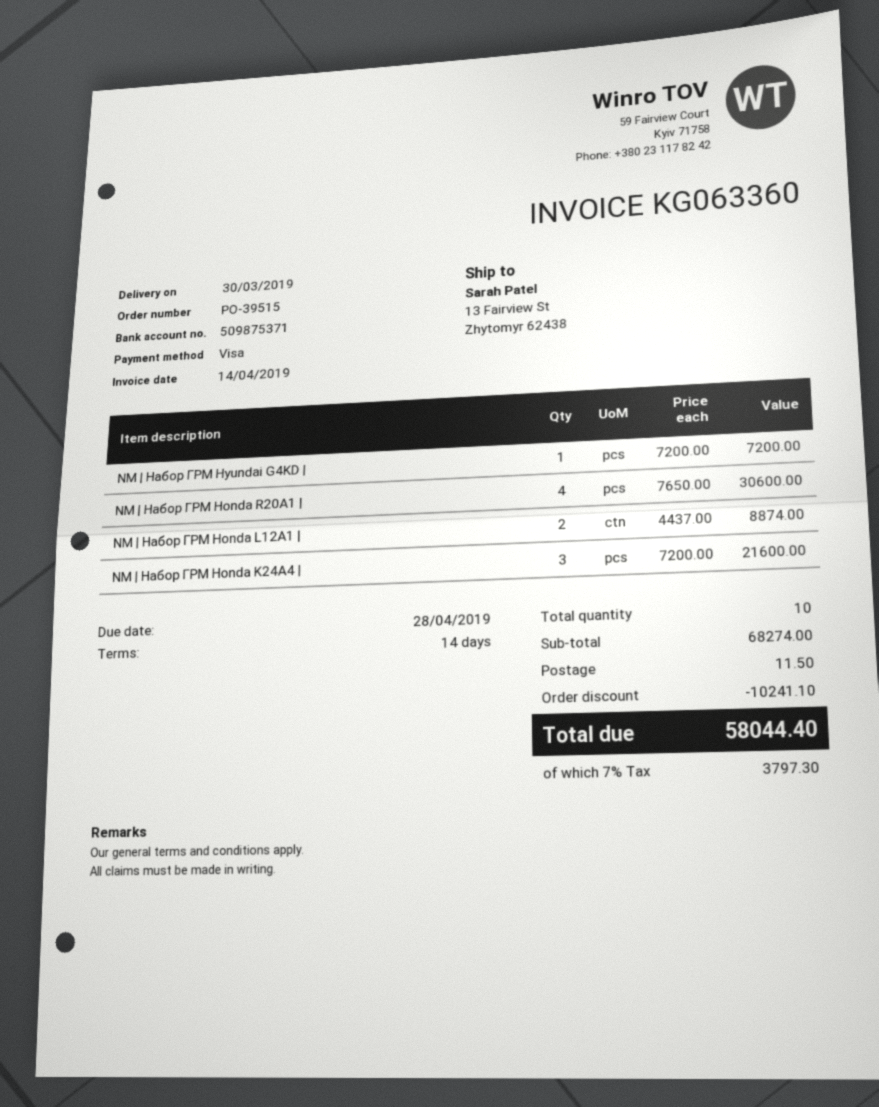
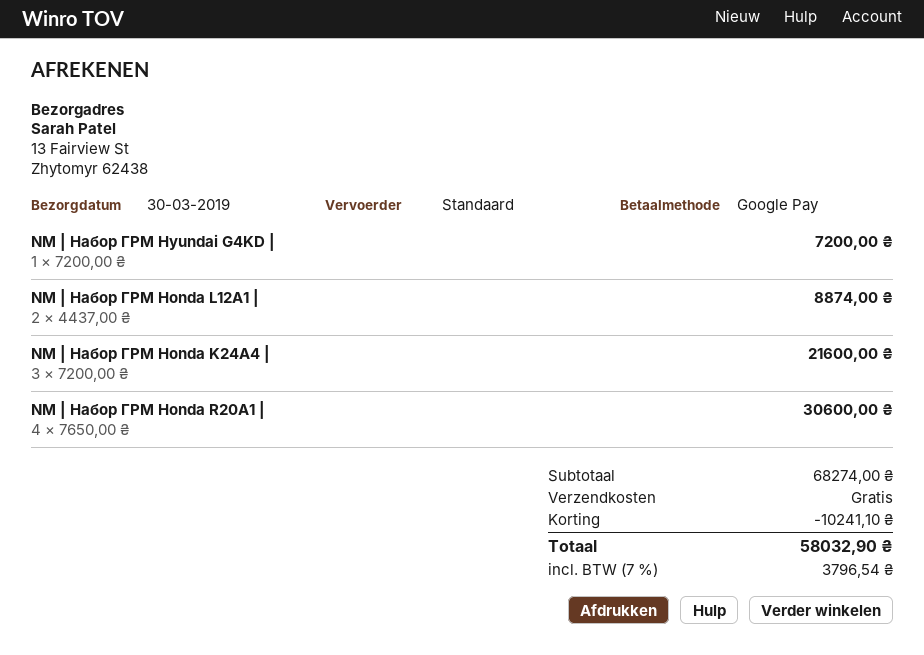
payment method: Visa -> Google Pay
shipping: 11.50 -> 0.00
tax: 7% = 3797.30 -> 7% = 3796.54
total: 58044.40 -> 58032.90

